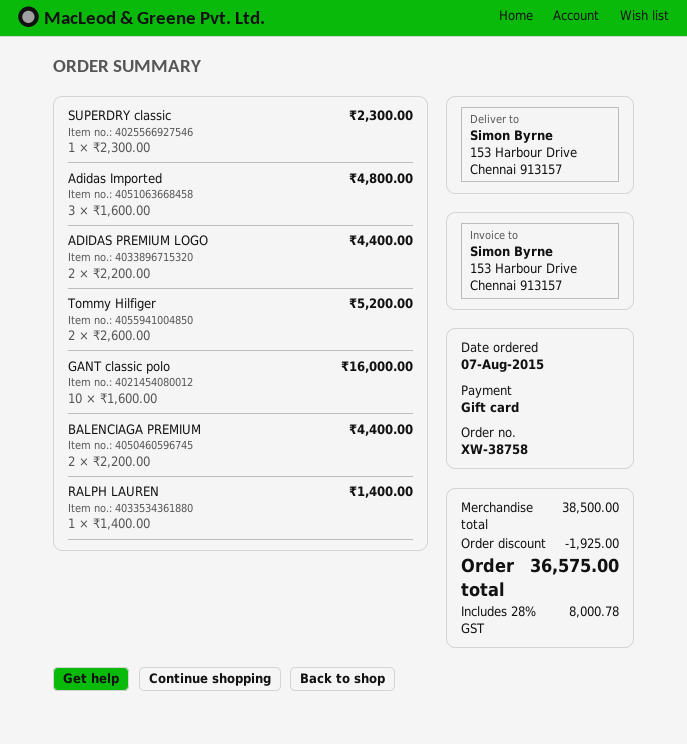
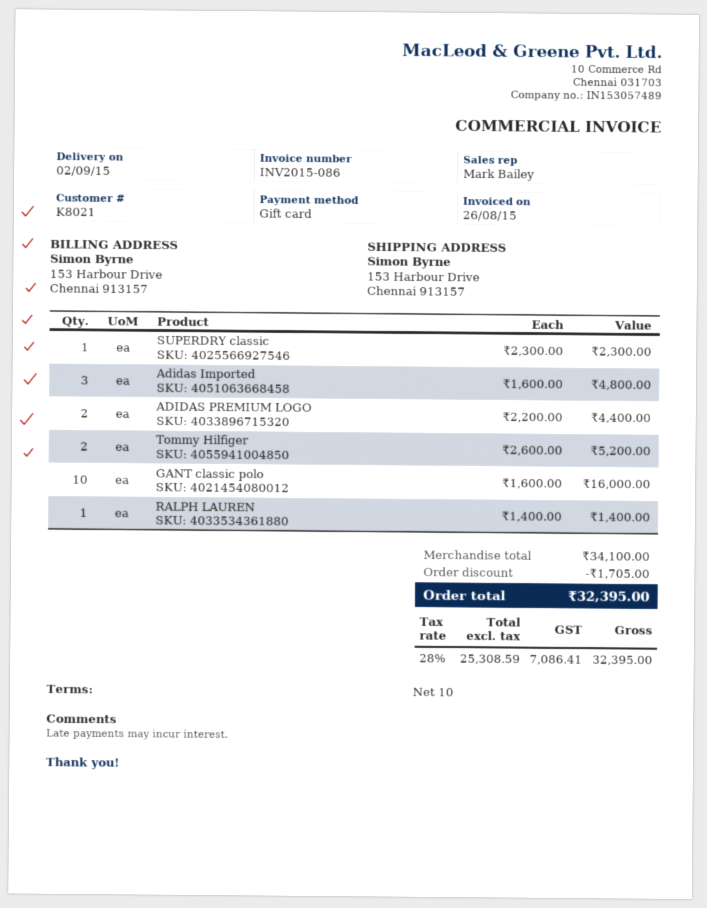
BALENCIAGA PREMIUM: 2 x 2200.00 = 4400.00 -> none
subtotal: 38500.00 -> 34100.00
discount: 1925.00 -> 1705.00
tax: 28% = 8000.78 -> 28% = 7086.41
total: 36575.00 -> 32395.00

